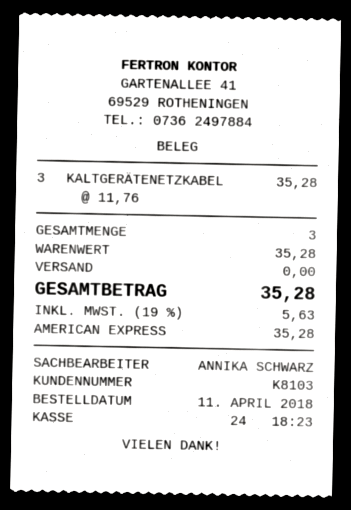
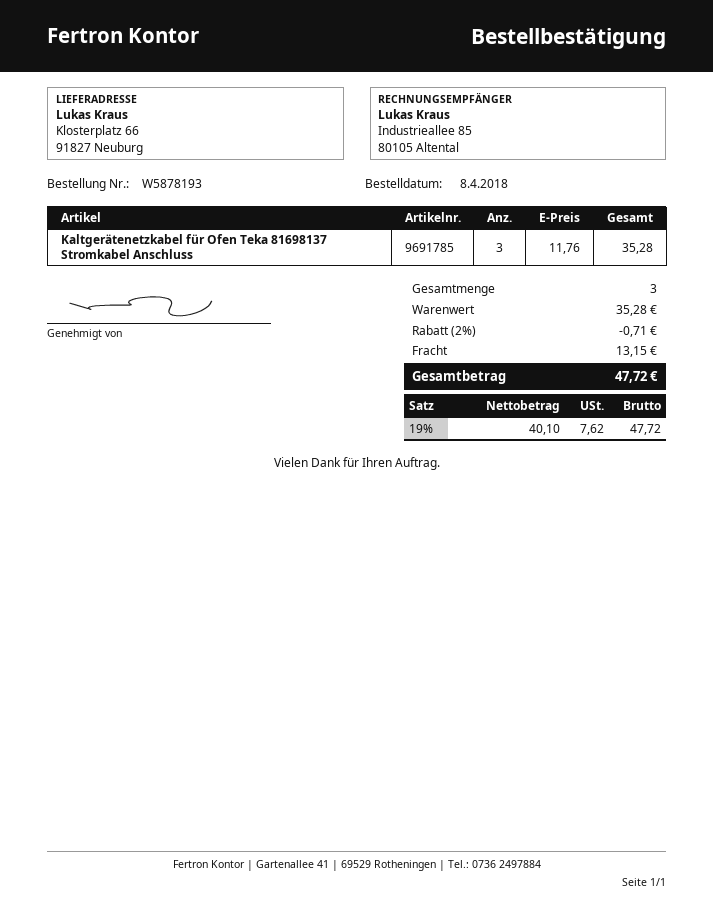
order date: 2018-04-11 -> 2018-04-08
discount: none -> 2% = 0.71
shipping: 0.00 -> 13.15
tax: 19% = 5.63 -> 19% = 7.62
total: 35.28 -> 47.72

